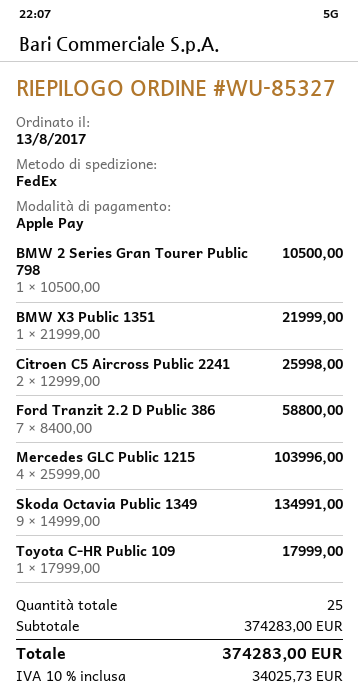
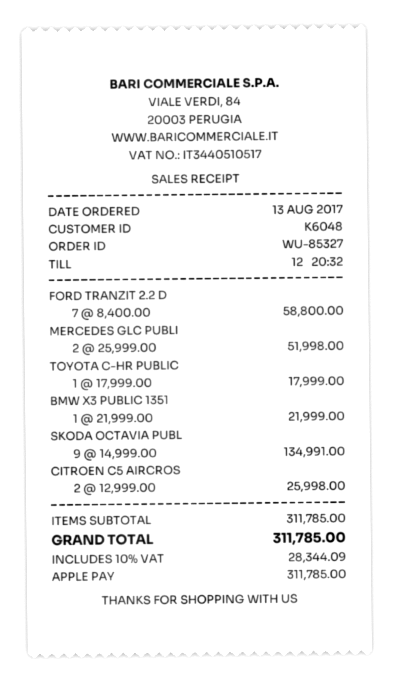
BMW 2 Series Gran Tourer Public 798: 1 x 10500.00 = 10500.00 -> none
Mercedes GLC Public 1215: 4 x 25999.00 = 103996.00 -> 2 x 25999.00 = 51998.00
subtotal: 374283.00 -> 311785.00
tax: 10% = 34025.73 -> 10% = 28344.09
total: 374283.00 -> 311785.00

